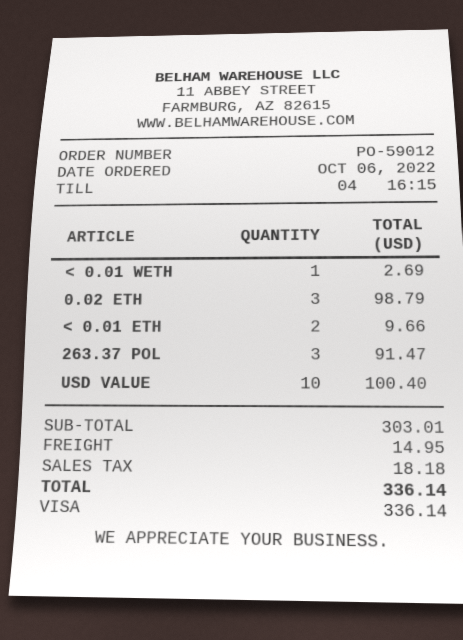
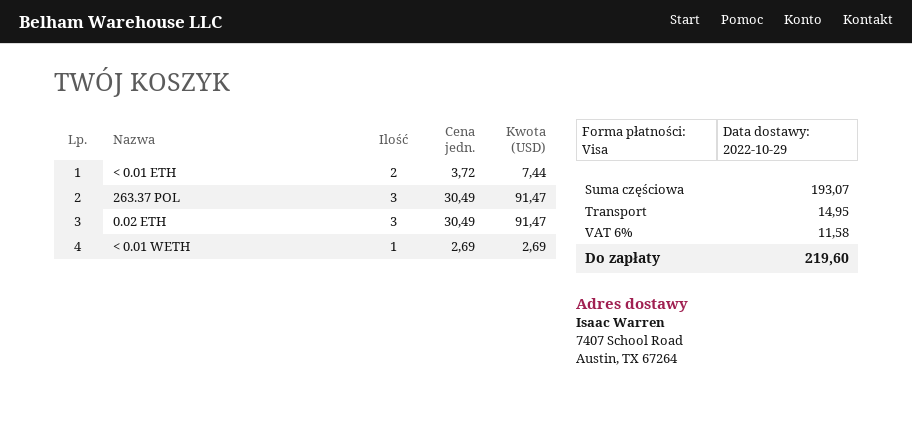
0.02 ETH: 3 for 98.79 -> 3 for 91.47
< 0.01 ETH: 2 for 9.66 -> 2 for 7.44
USD VALUE: 10 for 100.40 -> none
subtotal: 303.01 -> 193.07
tax: 18.18 -> 11.58
total: 336.14 -> 219.60

